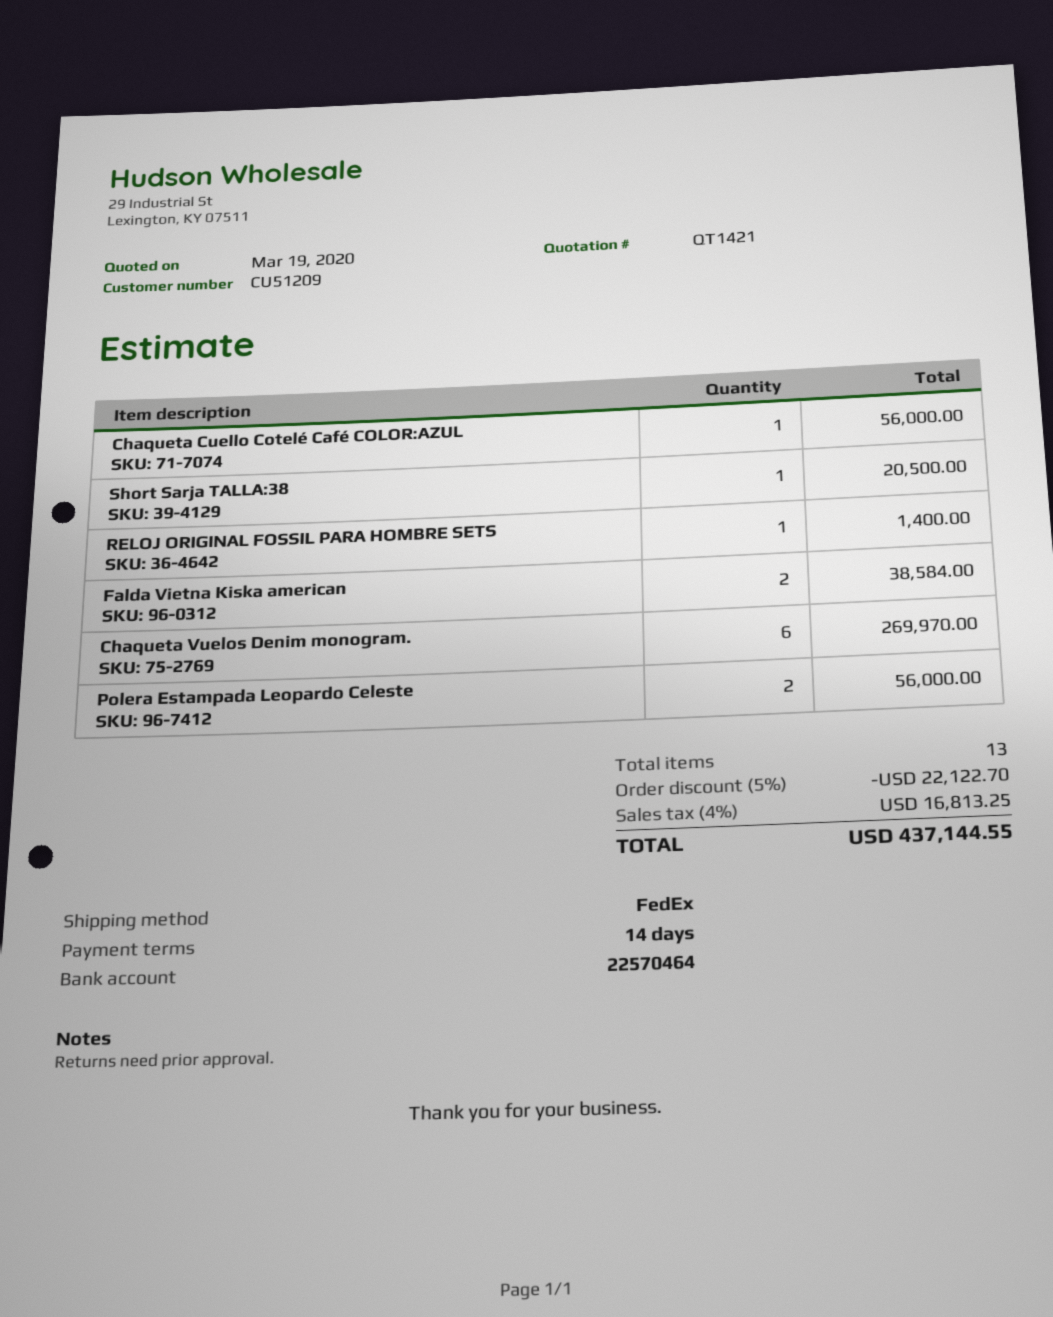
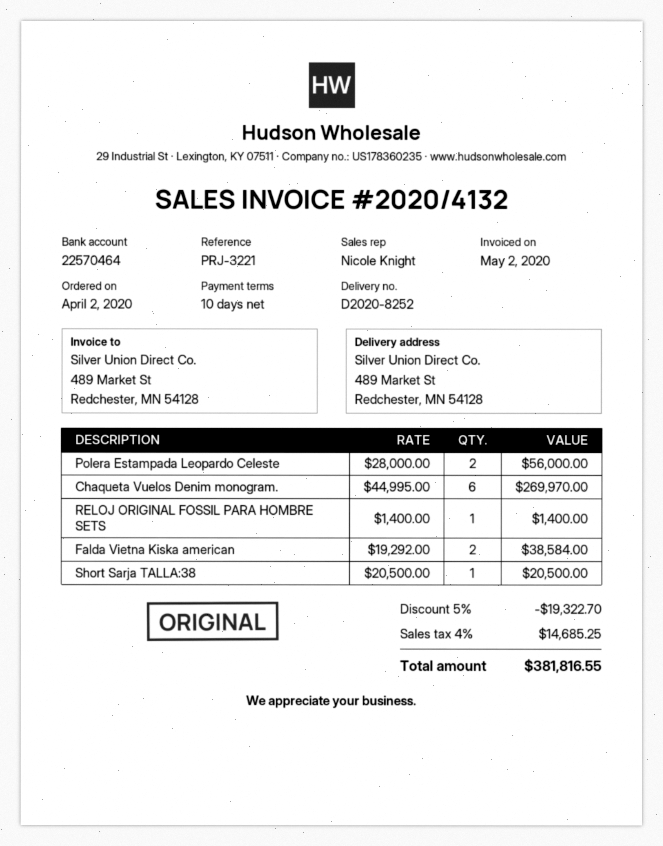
payment terms: 14 days -> 10 days
Chaqueta Cuello Cotelé Café COLOR:AZUL: 1 for 56000.00 -> none
discount: 5% = 22122.70 -> 5% = 19322.70
tax: 4% = 16813.25 -> 4% = 14685.25
total: 437144.55 -> 381816.55

